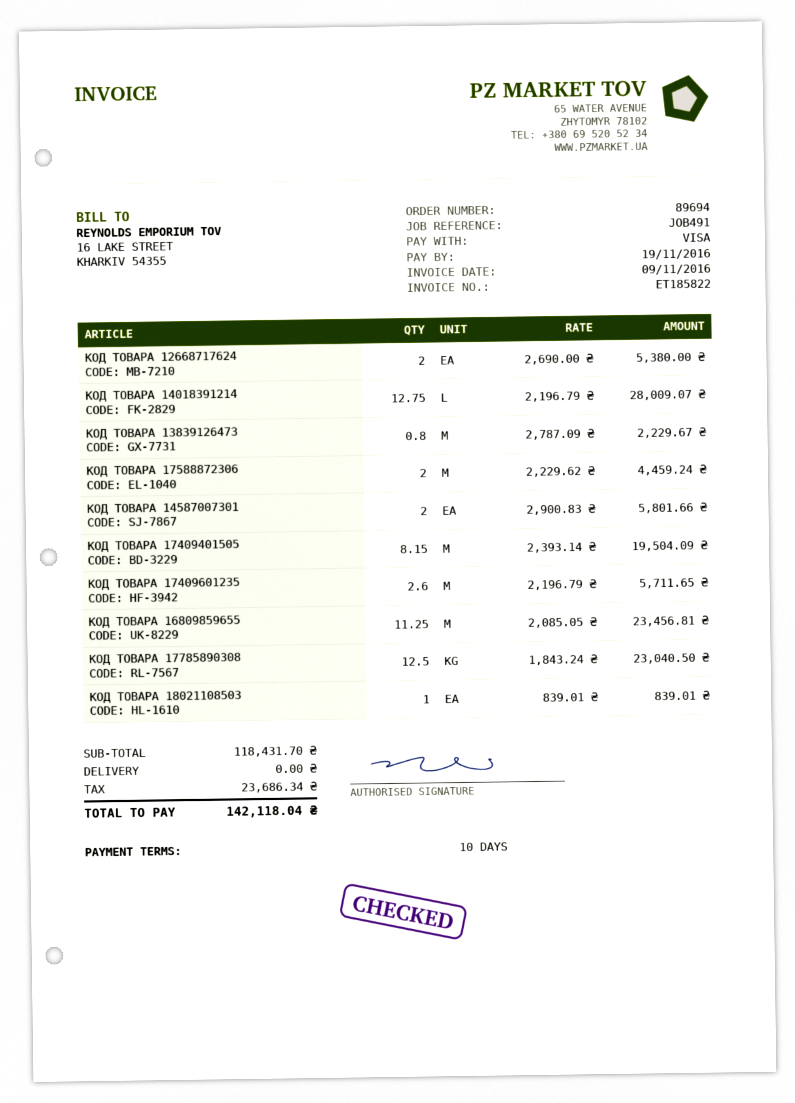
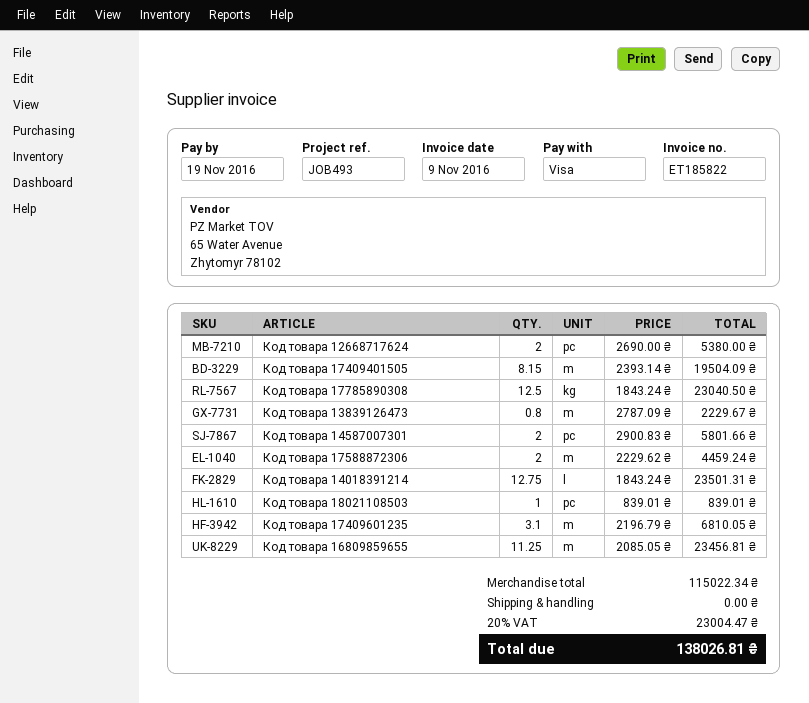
reference: JOB491 -> JOB493
КОД ТОВАРА 14018391214: 12.75 x 2196.79 = 28009.07 -> 12.75 x 1843.24 = 23501.31
КОД ТОВАРА 17409601235: 2.6 x 2196.79 = 5711.65 -> 3.1 x 2196.79 = 6810.05
subtotal: 118431.70 -> 115022.34
tax: 23686.34 -> 23004.47
total: 142118.04 -> 138026.81

